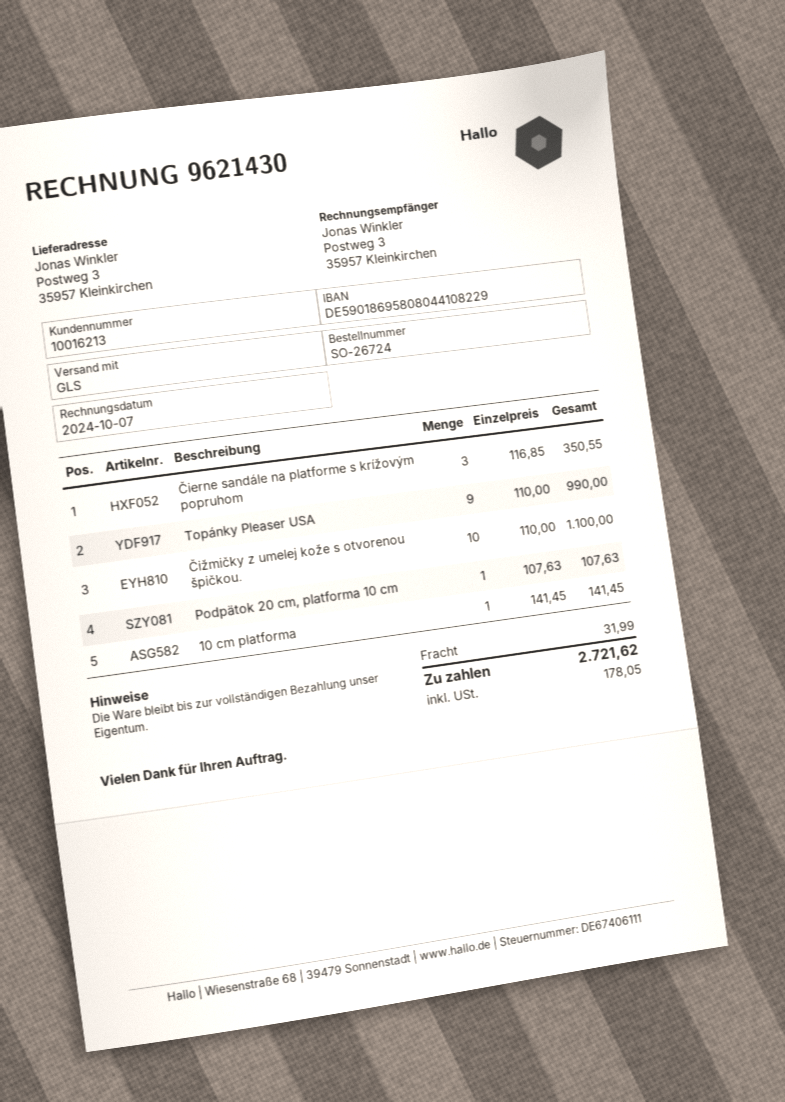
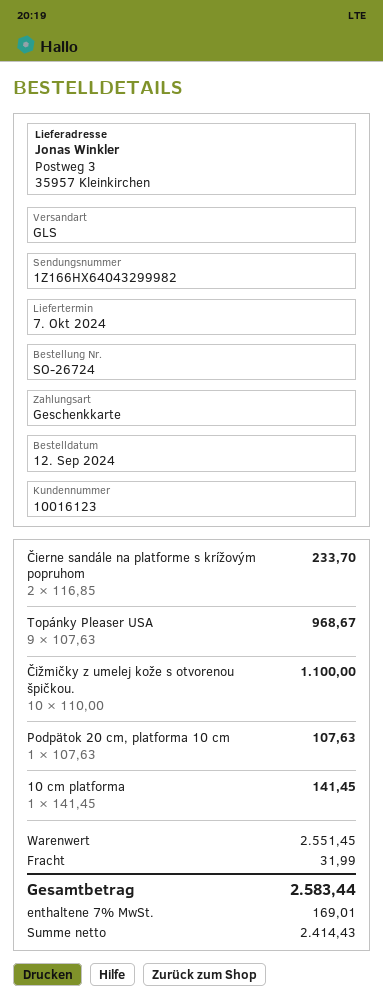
customer number: 10016213 -> 10016123
Čierne sandále na platforme s krížovým popruhom: 3 x 116.85 = 350.55 -> 2 x 116.85 = 233.70
Topánky Pleaser USA: 9 x 110.00 = 990.00 -> 9 x 107.63 = 968.67
tax: 178.05 -> 169.01
total: 2721.62 -> 2583.44

